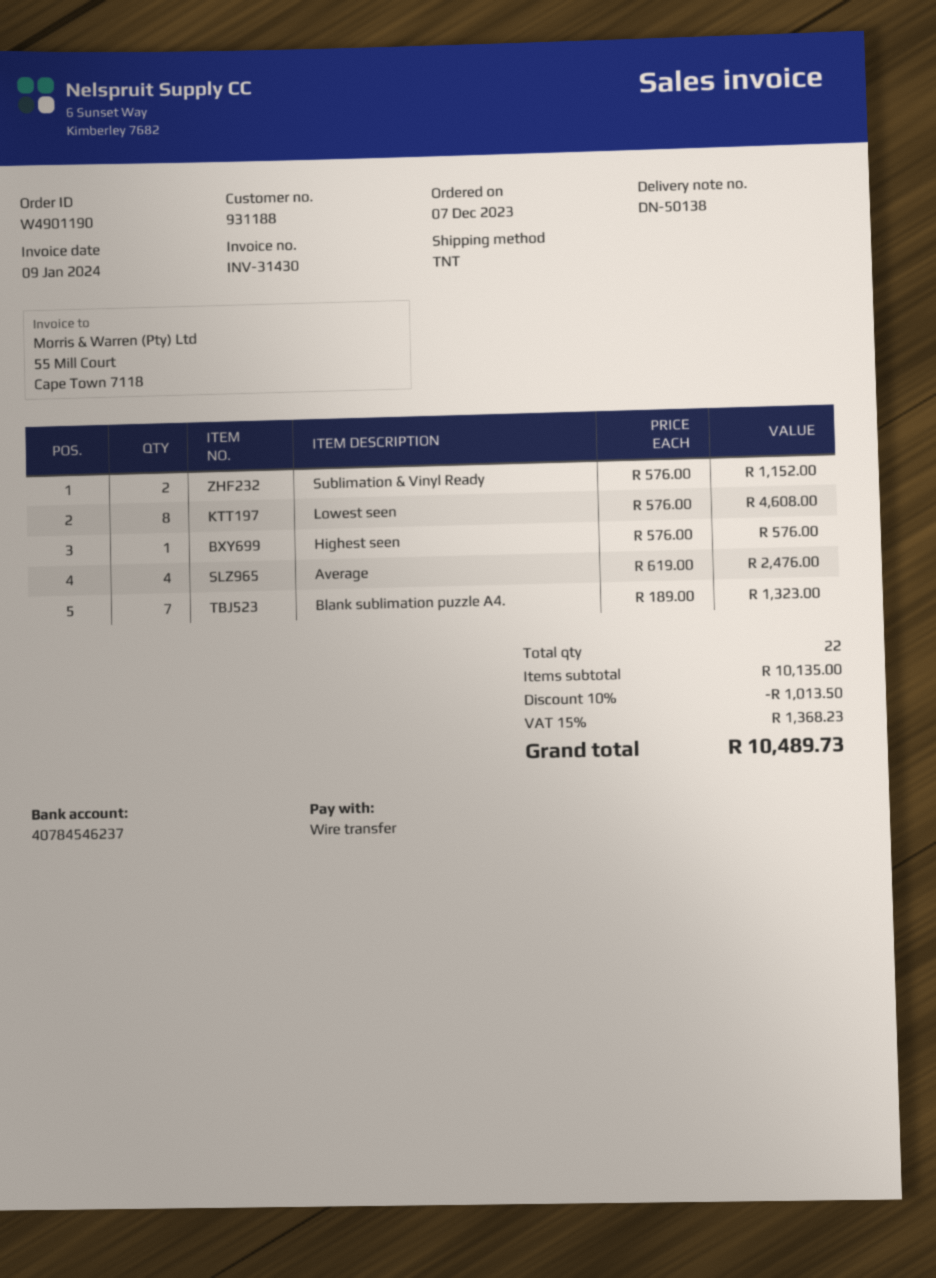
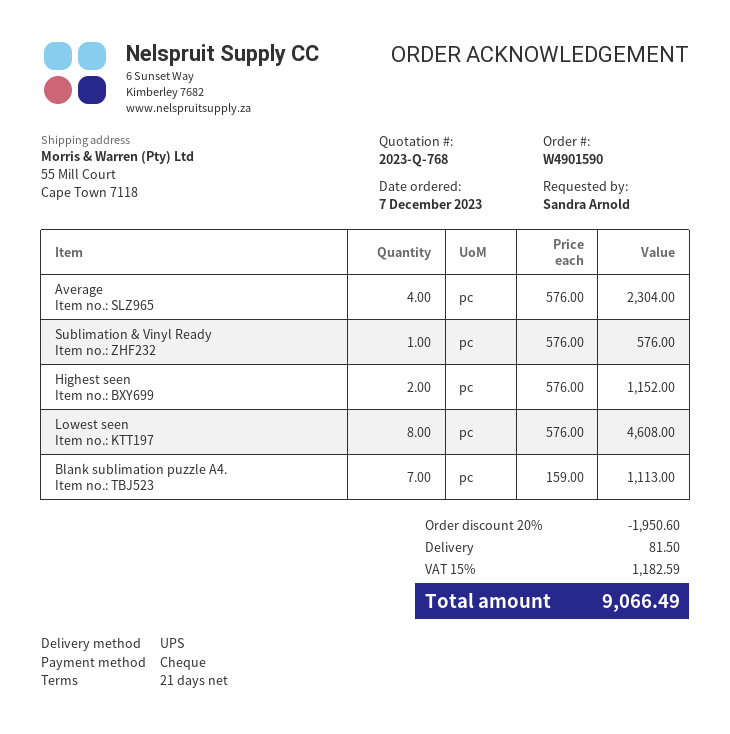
order number: W4901190 -> W4901590
payment method: bank transfer -> cheque
shipping method: TNT -> UPS
Sublimation & Vinyl Ready: 2 x 576.00 = 1152.00 -> 1 x 576.00 = 576.00
Highest seen: 1 x 576.00 = 576.00 -> 2 x 576.00 = 1152.00
Average: 4 x 619.00 = 2476.00 -> 4 x 576.00 = 2304.00
Blank sublimation puzzle A4.: 7 x 189.00 = 1323.00 -> 7 x 159.00 = 1113.00
discount: 10% = 1013.50 -> 20% = 1950.60
shipping: none -> 81.50
tax: 15% = 1368.23 -> 15% = 1182.59
total: 10489.73 -> 9066.49

